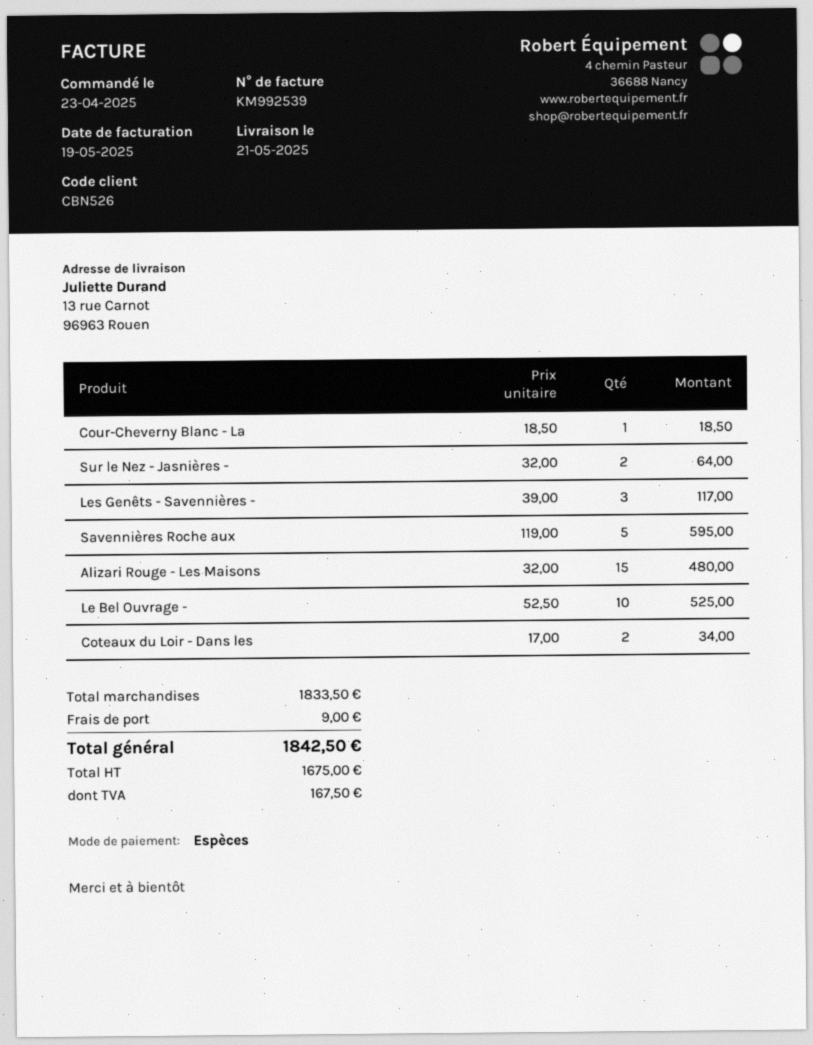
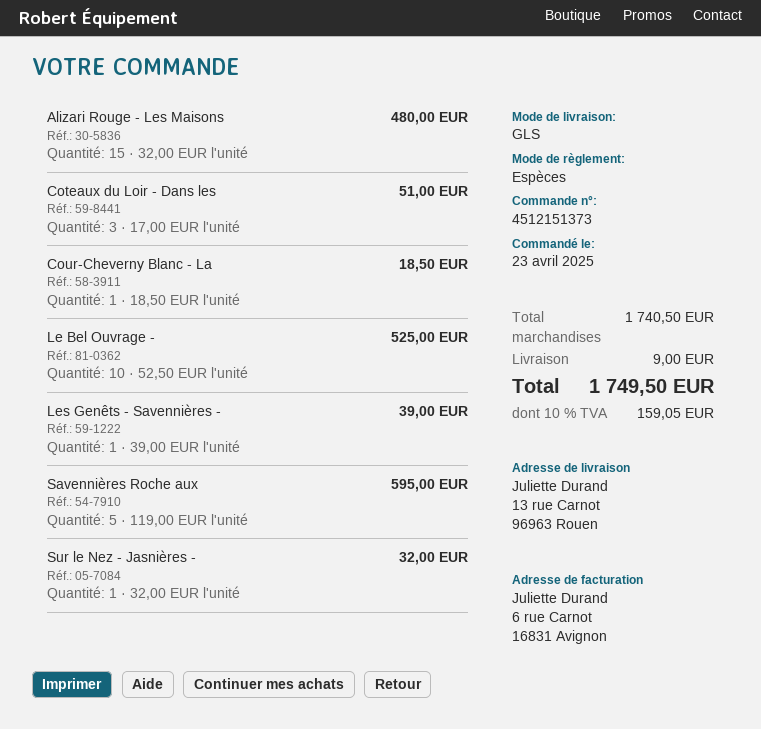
Sur le Nez - Jasnières -: 2 x 32.00 = 64.00 -> 1 x 32.00 = 32.00
Les Genêts - Savennières -: 3 x 39.00 = 117.00 -> 1 x 39.00 = 39.00
Coteaux du Loir - Dans les: 2 x 17.00 = 34.00 -> 3 x 17.00 = 51.00
subtotal: 1833.50 -> 1740.50
tax: 167.50 -> 159.05
total: 1842.50 -> 1749.50

